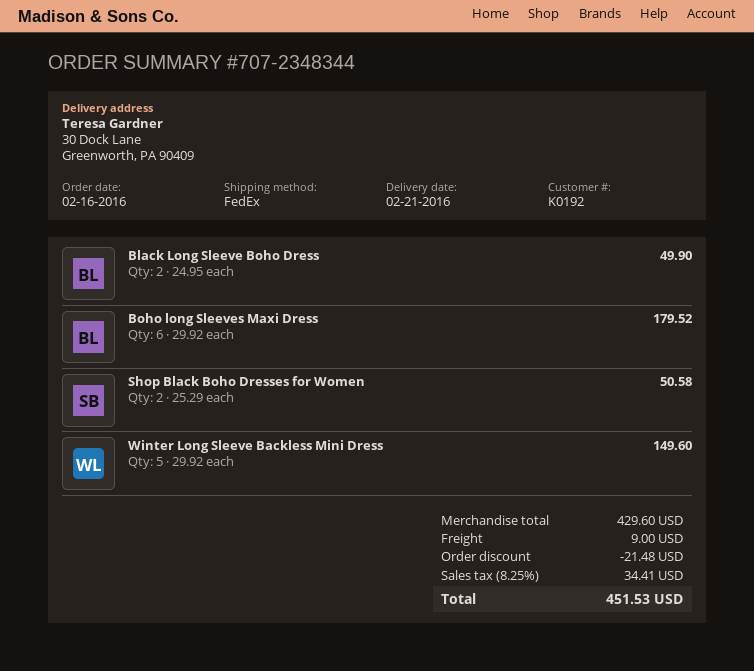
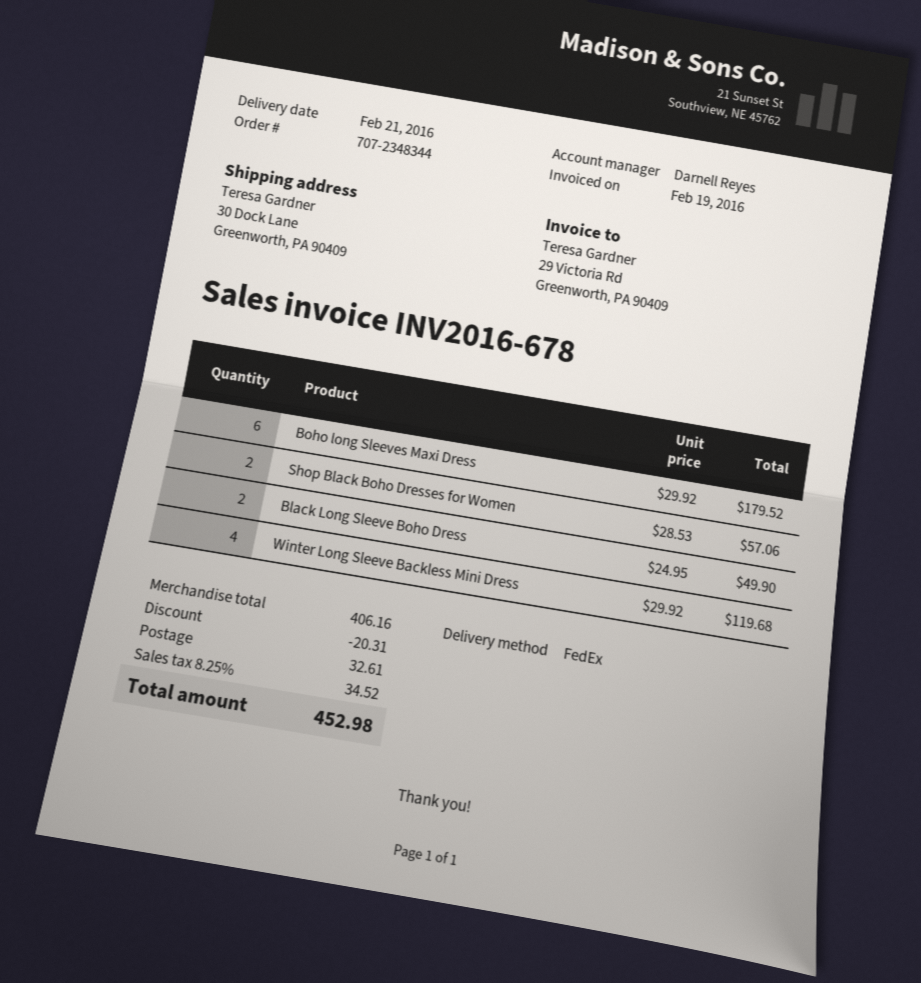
Shop Black Boho Dresses for Women: 2 x 25.29 = 50.58 -> 2 x 28.53 = 57.06
Winter Long Sleeve Backless Mini Dress: 5 x 29.92 = 149.60 -> 4 x 29.92 = 119.68
subtotal: 429.60 -> 406.16
discount: 21.48 -> 20.31
shipping: 9.00 -> 32.61
tax: 8.25% = 34.41 -> 8.25% = 34.52
total: 451.53 -> 452.98

